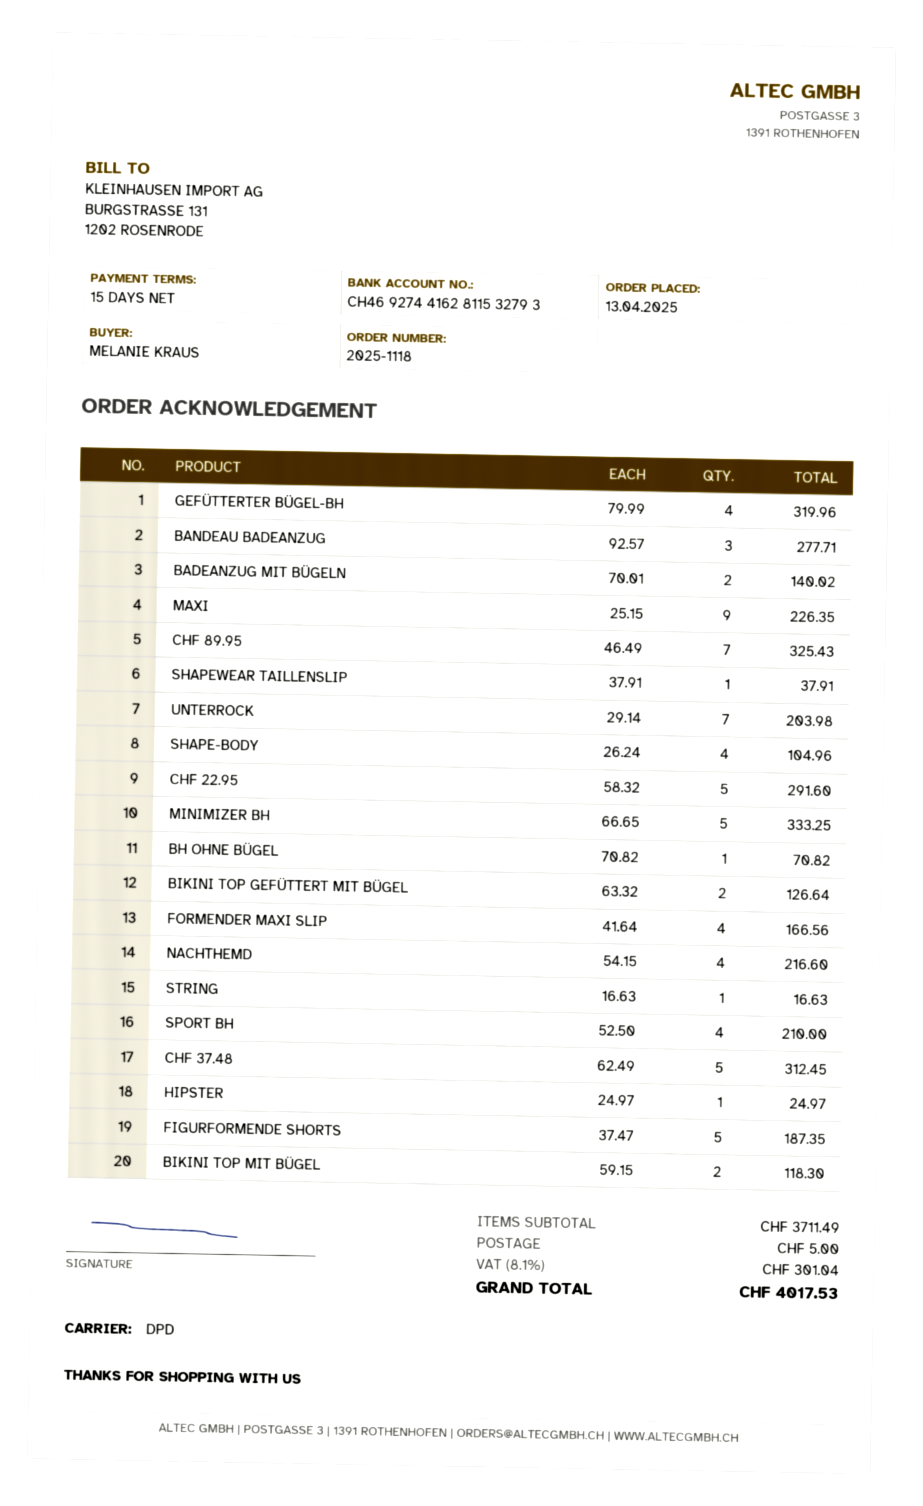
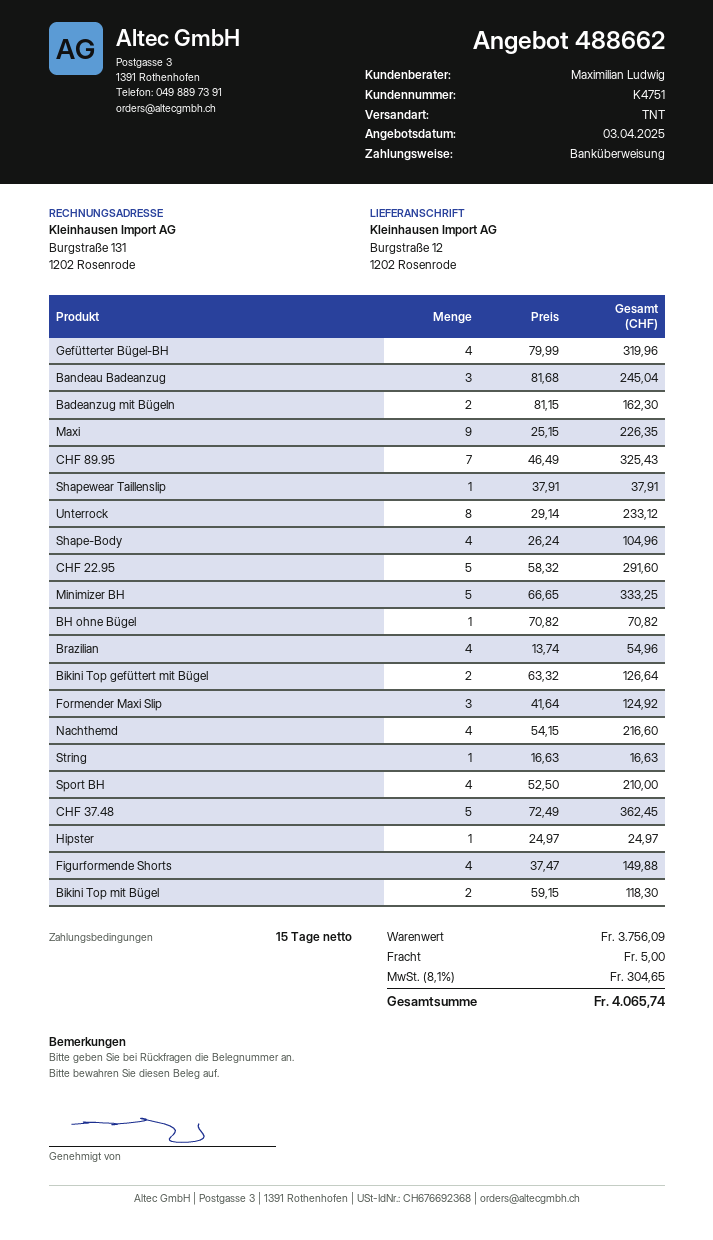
shipping method: DPD -> TNT
BANDEAU BADEANZUG: 3 x 92.57 = 277.71 -> 3 x 81.68 = 245.04
BADEANZUG MIT BÜGELN: 2 x 70.01 = 140.02 -> 2 x 81.15 = 162.30
UNTERROCK: 7 x 29.14 = 203.98 -> 8 x 29.14 = 233.12
FORMENDER MAXI SLIP: 4 x 41.64 = 166.56 -> 3 x 41.64 = 124.92
CHF 37.48: 5 x 62.49 = 312.45 -> 5 x 72.49 = 362.45
FIGURFORMENDE SHORTS: 5 x 37.47 = 187.35 -> 4 x 37.47 = 149.88
Brazilian: none -> 4 x 13.74 = 54.96
subtotal: 3711.49 -> 3756.09
tax: 8.1% = 301.04 -> 8.1% = 304.65
total: 4017.53 -> 4065.74

